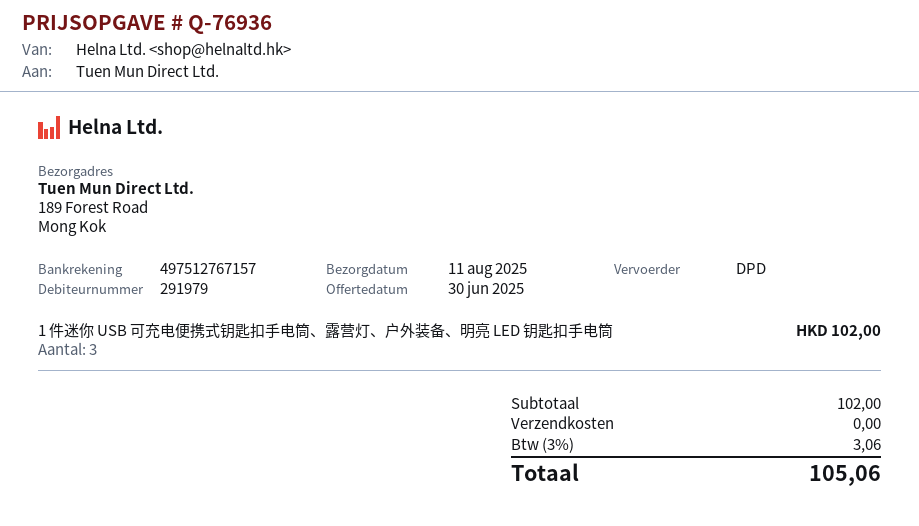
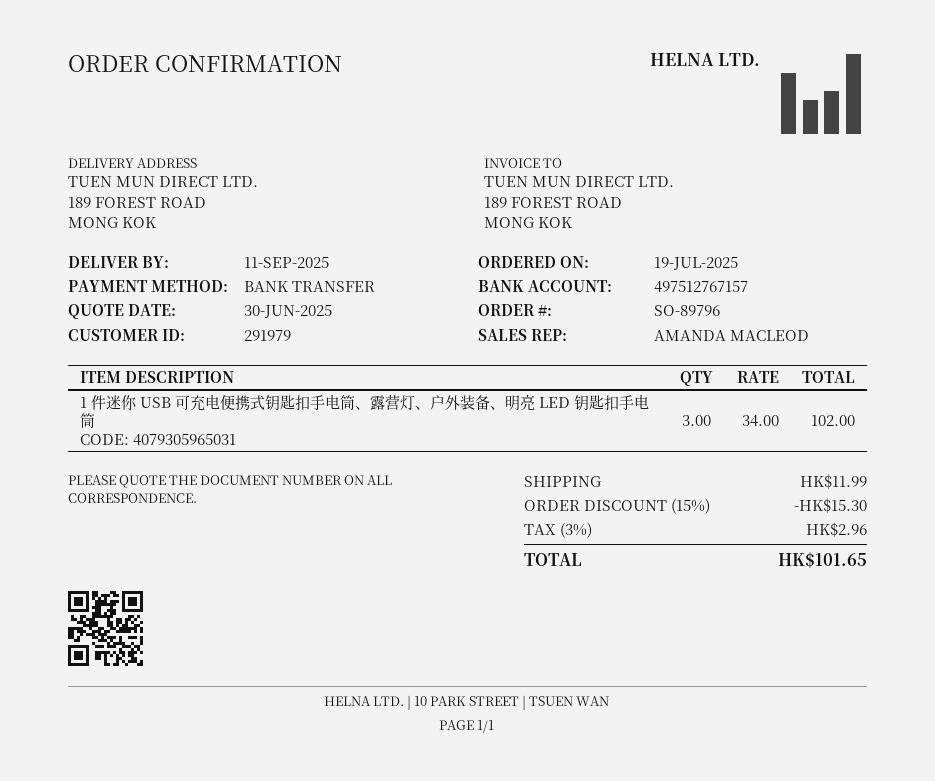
delivery date: 2025-08-11 -> 2025-09-11
discount: none -> 15% = 15.30
shipping: 0.00 -> 11.99
tax: 3% = 3.06 -> 3% = 2.96
total: 105.06 -> 101.65

